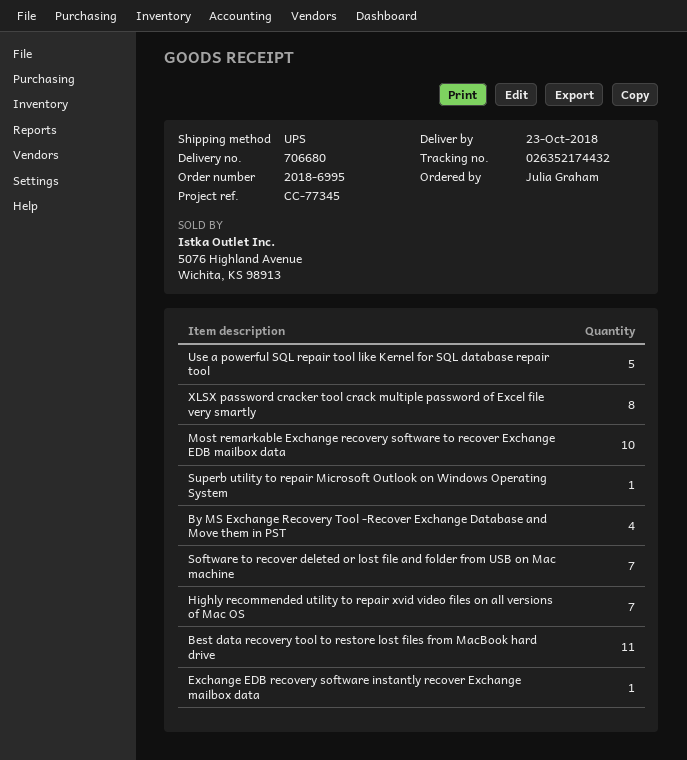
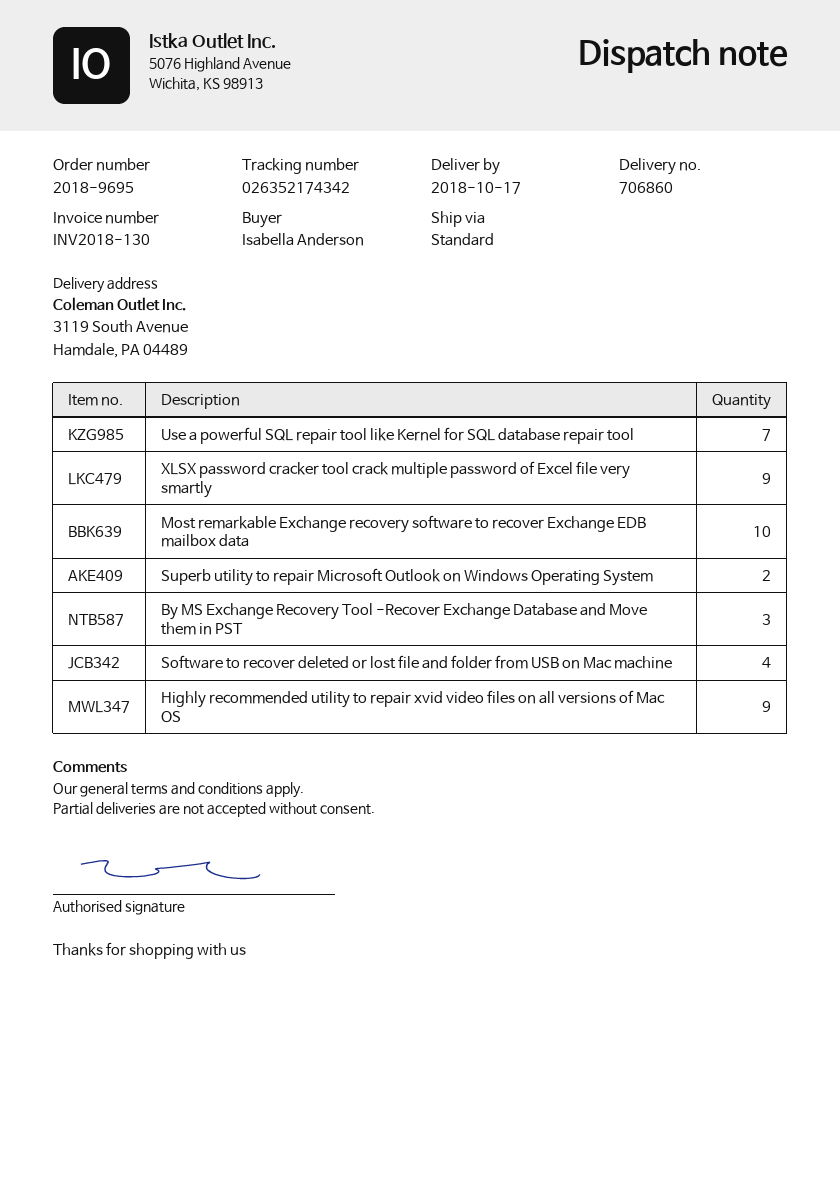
order number: 2018-6995 -> 2018-9695
delivery note number: 706680 -> 706860
delivery date: 2018-10-23 -> 2018-10-17
ordered by: Julia Graham -> Isabella Anderson
shipping method: UPS -> standard
tracking number: 026352174432 -> 026352174342
Use a powerful SQL repair tool like Kernel for SQL database repair tool: 5 -> 7
XLSX password cracker tool crack multiple password of Excel file very smartly: 8 -> 9
Superb utility to repair Microsoft Outlook on Windows Operating System: 1 -> 2
By MS Exchange Recovery Tool -Recover Exchange Database and Move them in PST: 4 -> 3
Software to recover deleted or lost file and folder from USB on Mac machine: 7 -> 4
Highly recommended utility to repair xvid video files on all versions of Mac OS: 7 -> 9
Best data recovery tool to restore lost files from MacBook hard drive: 11 -> none
Exchange EDB recovery software instantly recover Exchange mailbox data: 1 -> none

